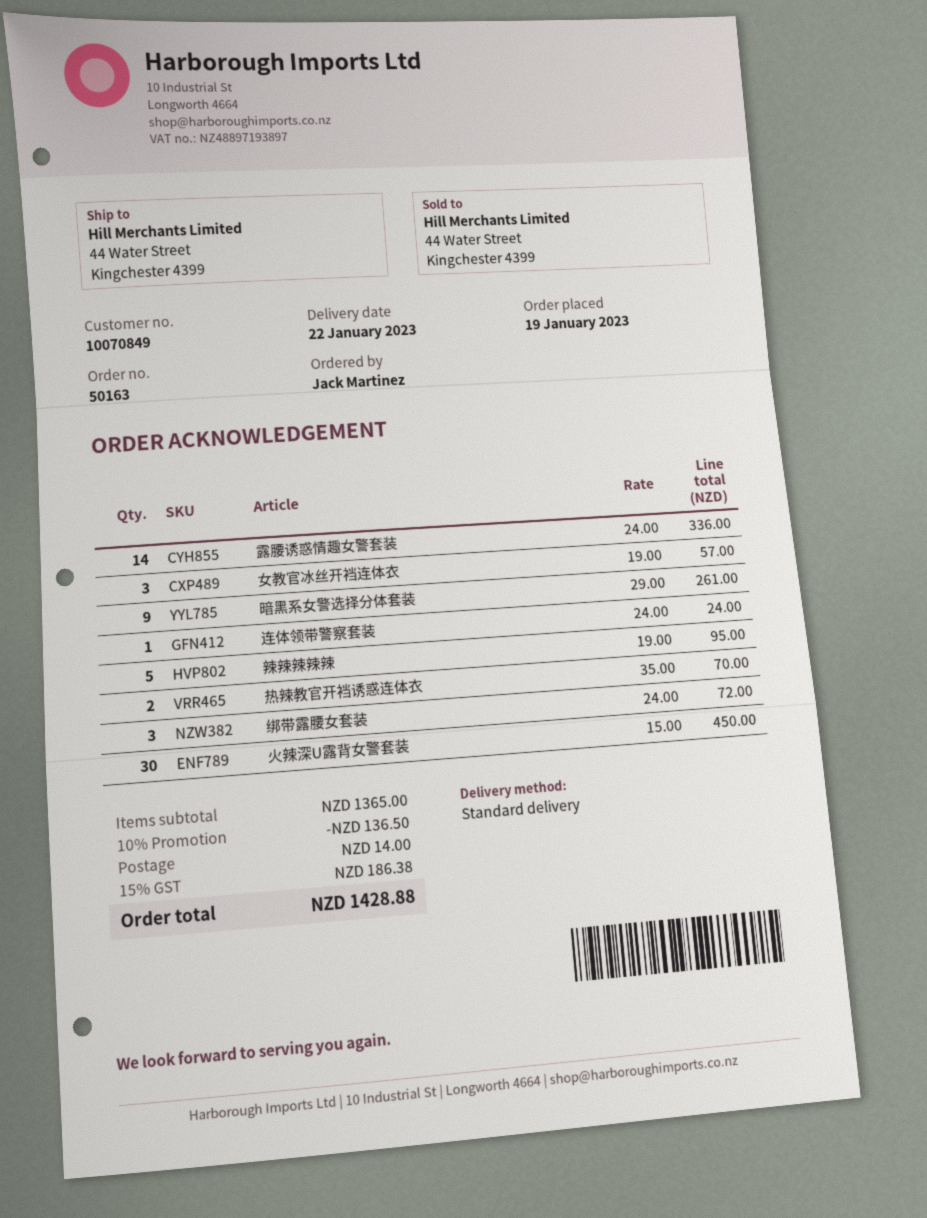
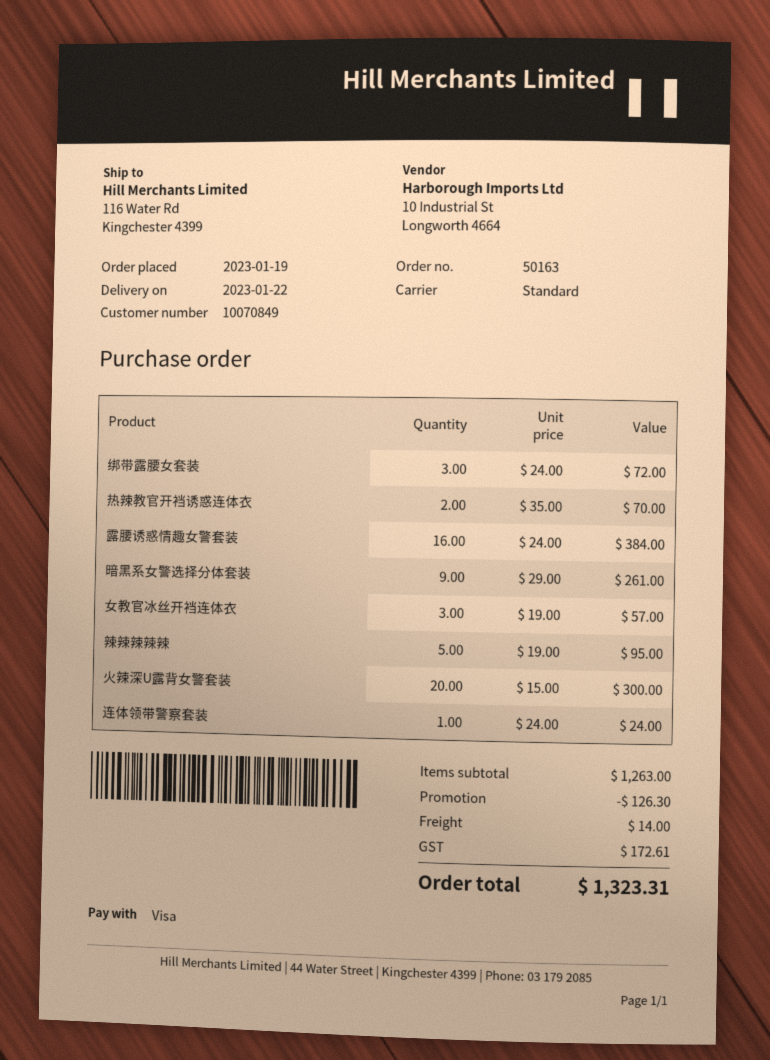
ship to: 44 Water Street, Kingchester 4399 -> 116 Water Rd, Kingchester 4399
露腰诱惑情趣女警套装: 14 x 24.00 = 336.00 -> 16 x 24.00 = 384.00
火辣深U露背女警套装: 30 x 15.00 = 450.00 -> 20 x 15.00 = 300.00
subtotal: 1365.00 -> 1263.00
discount: 136.50 -> 126.30
tax: 186.38 -> 172.61
total: 1428.88 -> 1323.31

